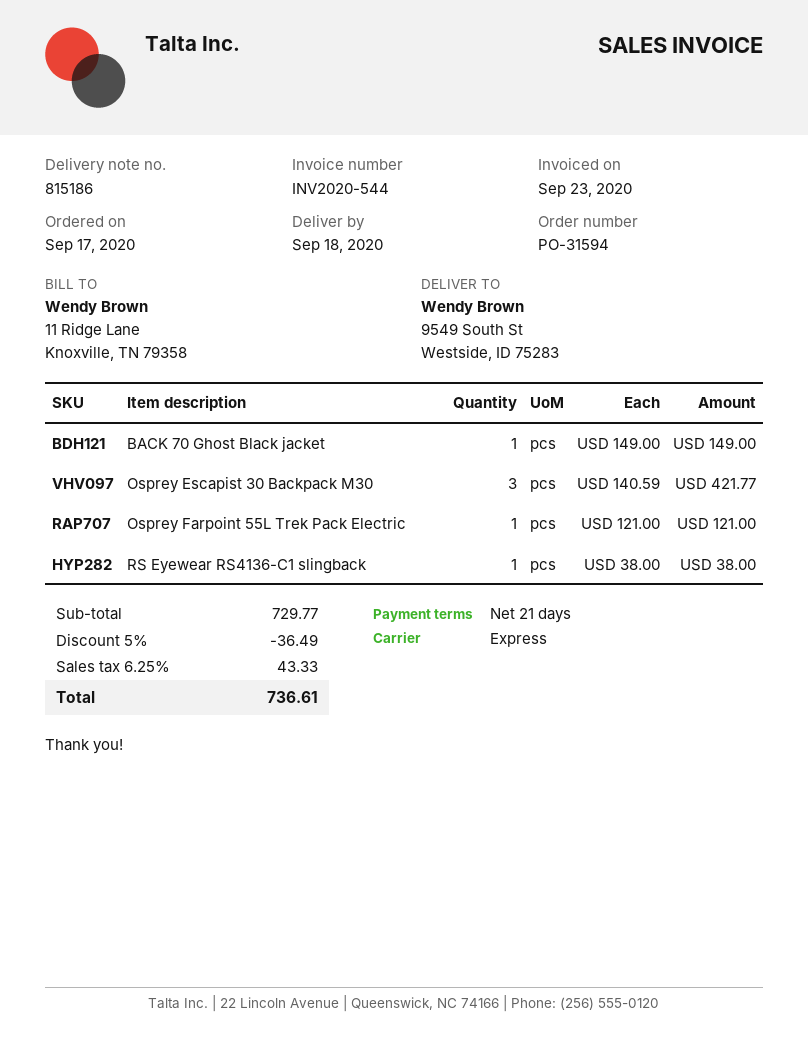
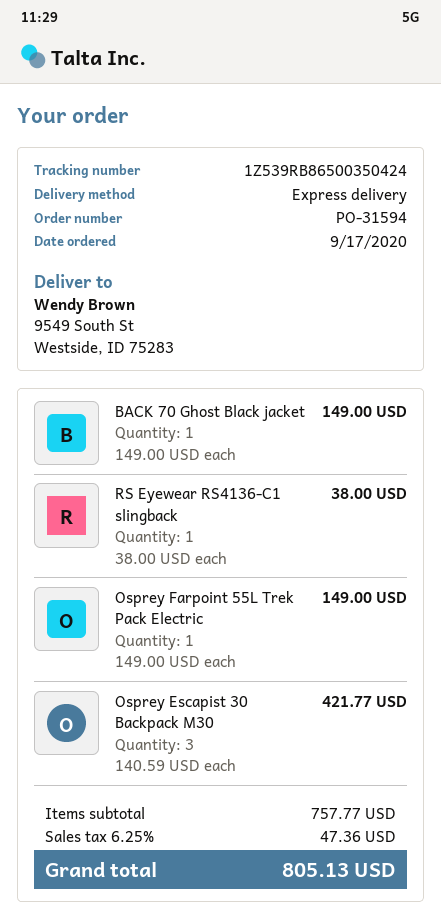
Osprey Farpoint 55L Trek Pack Electric: 1 x 121.00 = 121.00 -> 1 x 149.00 = 149.00
subtotal: 729.77 -> 757.77
discount: 5% = 36.49 -> none
tax: 6.25% = 43.33 -> 6.25% = 47.36
total: 736.61 -> 805.13

